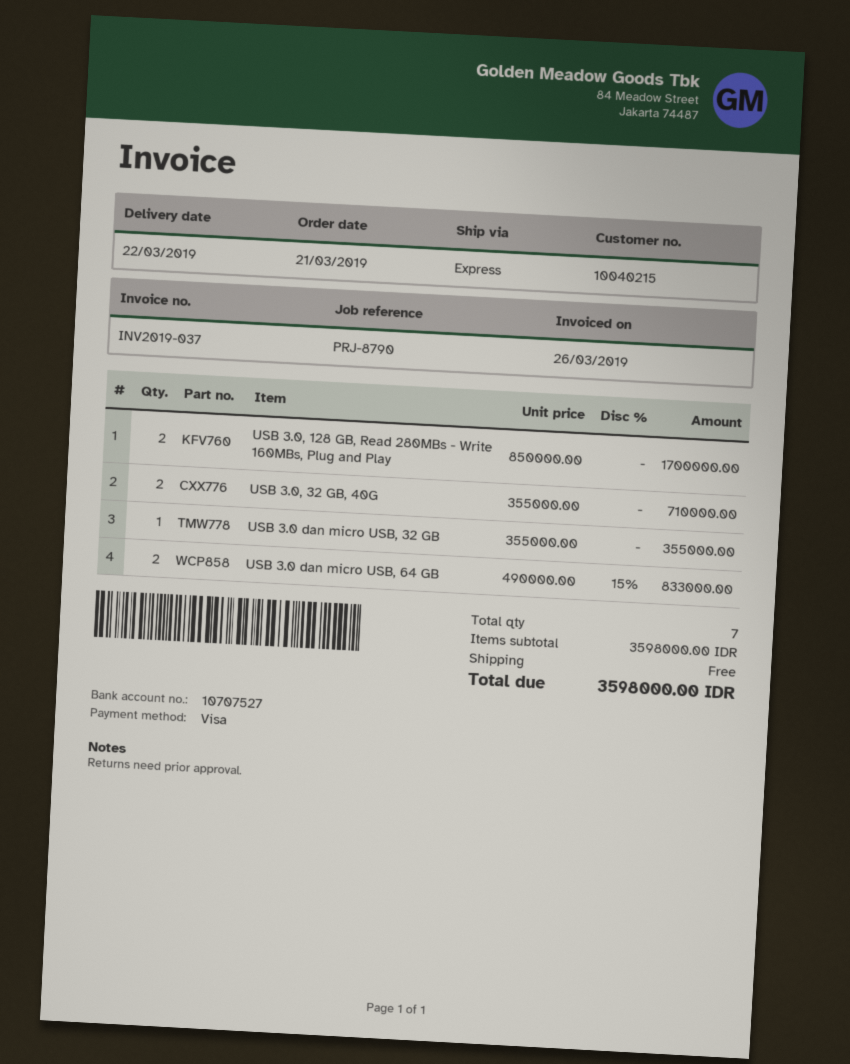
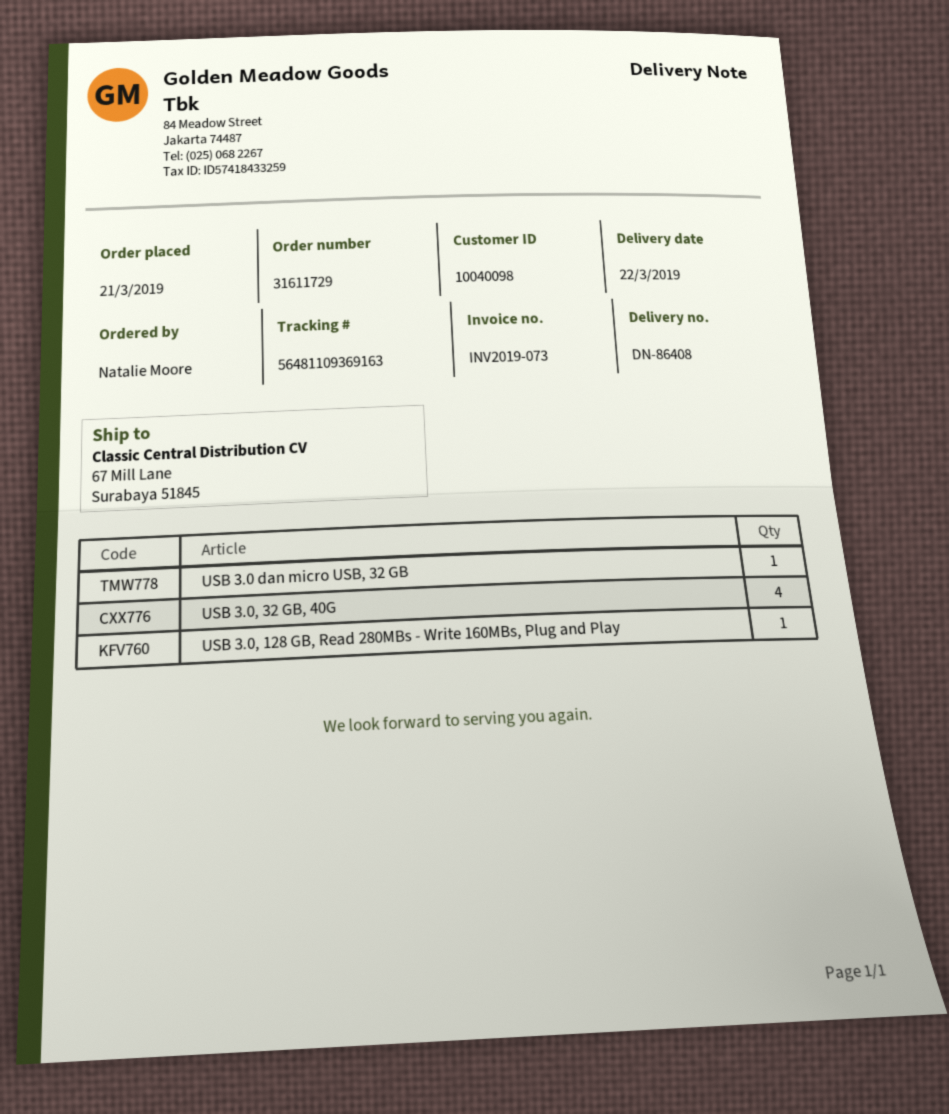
invoice number: INV2019-037 -> INV2019-073
customer number: 10040215 -> 10040098
USB 3.0, 128 GB, Read 280MBs - Write 160MBs, Plug and Play: 2 -> 1
USB 3.0, 32 GB, 40G: 2 -> 4
USB 3.0 dan micro USB, 64 GB: 2 -> none

